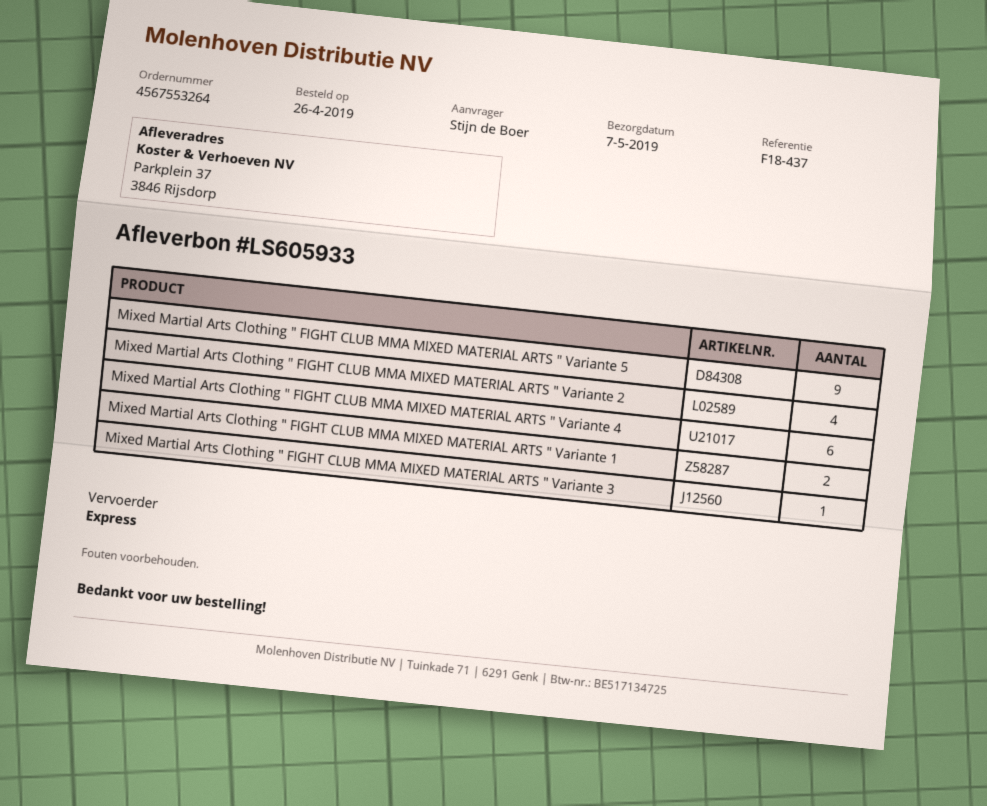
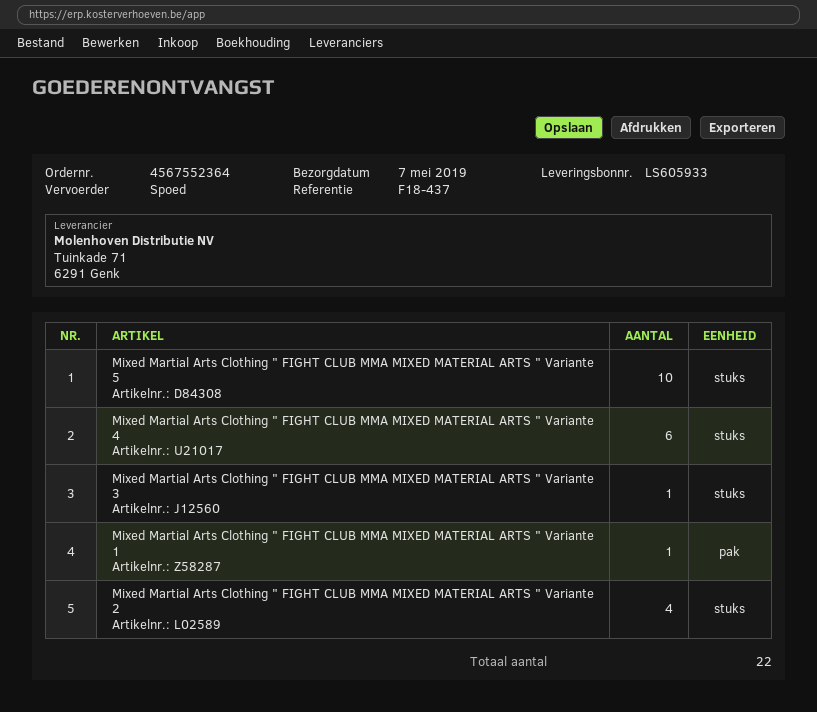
order number: 4567553264 -> 4567552364
Mixed Martial Arts Clothing " FIGHT CLUB MMA MIXED MATERIAL ARTS " Variante 5: 9 -> 10
Mixed Martial Arts Clothing " FIGHT CLUB MMA MIXED MATERIAL ARTS " Variante 1: 2 -> 1

